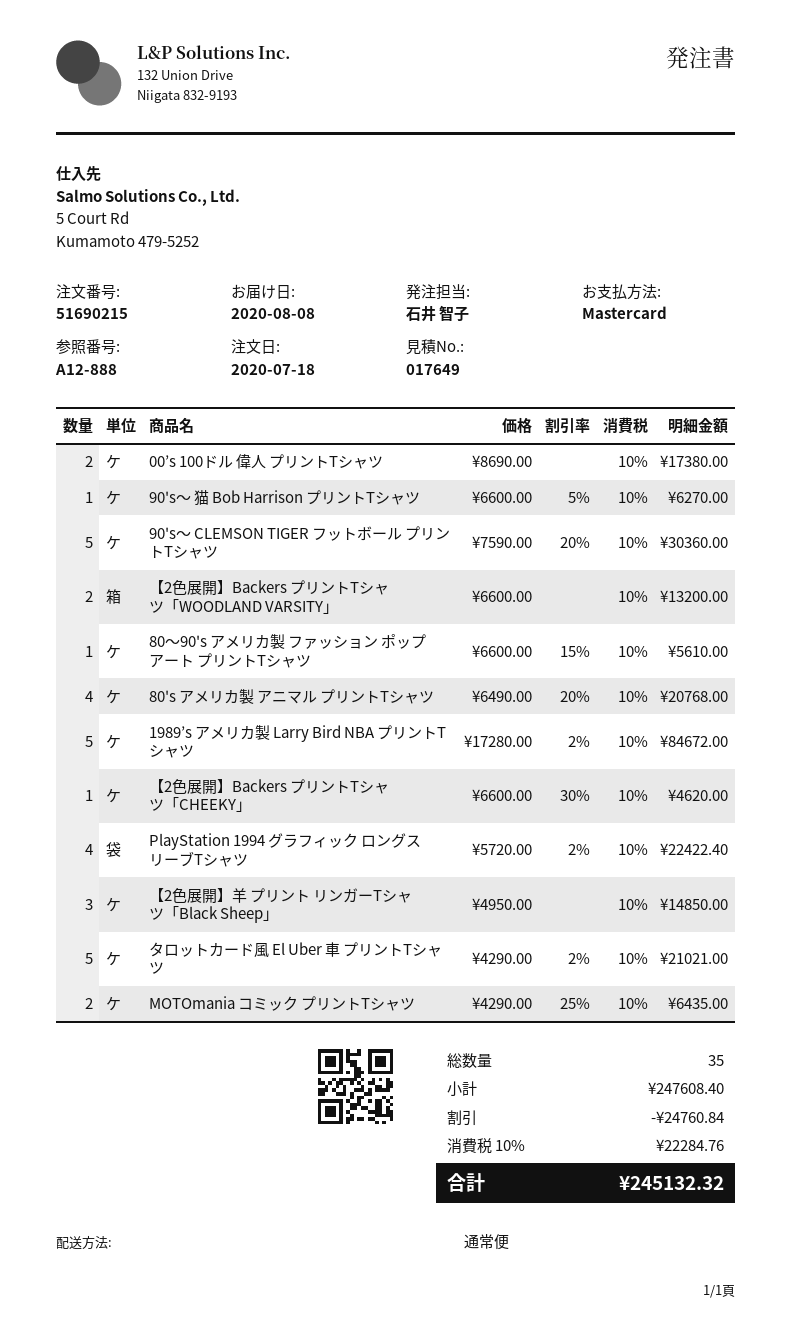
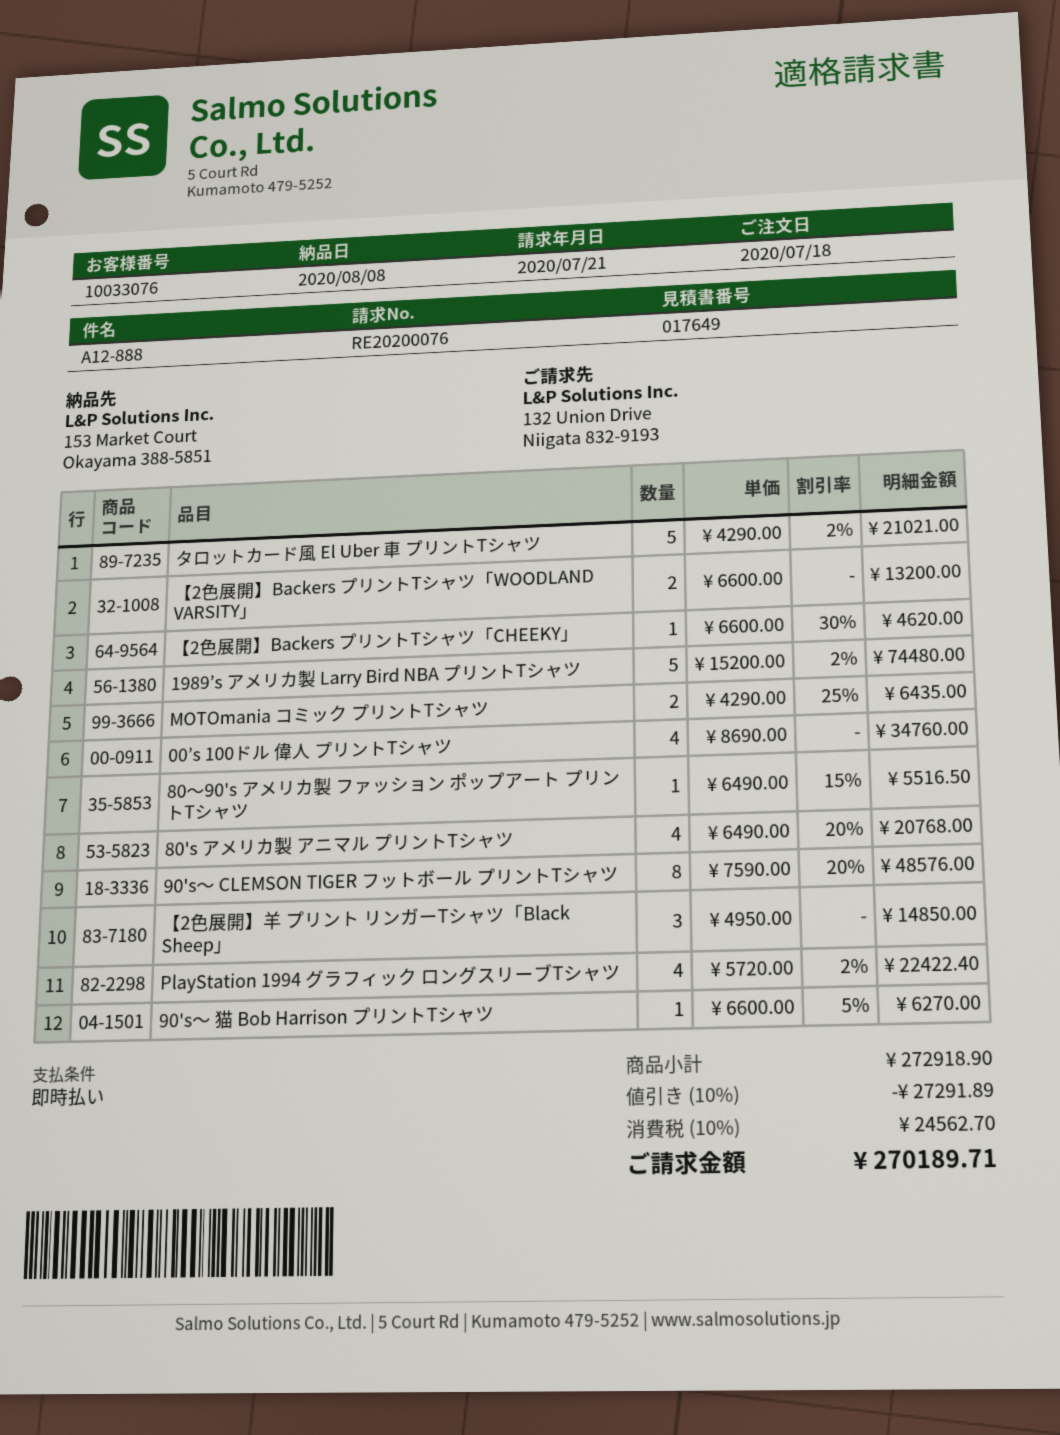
00’s 100ドル 偉人 プリントTシャツ: 2 x 8690.00 = 17380.00 -> 4 x 8690.00 = 34760.00
90's〜 CLEMSON TIGER フットボール プリントTシャツ: 5 x 7590.00 - 20% = 30360.00 -> 8 x 7590.00 - 20% = 48576.00
80〜90's アメリカ製 ファッション ポップアート プリントTシャツ: 1 x 6600.00 - 15% = 5610.00 -> 1 x 6490.00 - 15% = 5516.50
1989’s アメリカ製 Larry Bird NBA プリントTシャツ: 5 x 17280.00 - 2% = 84672.00 -> 5 x 15200.00 - 2% = 74480.00
subtotal: 247608.40 -> 272918.90
discount: 24760.84 -> 27291.89
tax: 10% = 22284.76 -> 10% = 24562.70
total: 245132.32 -> 270189.71

